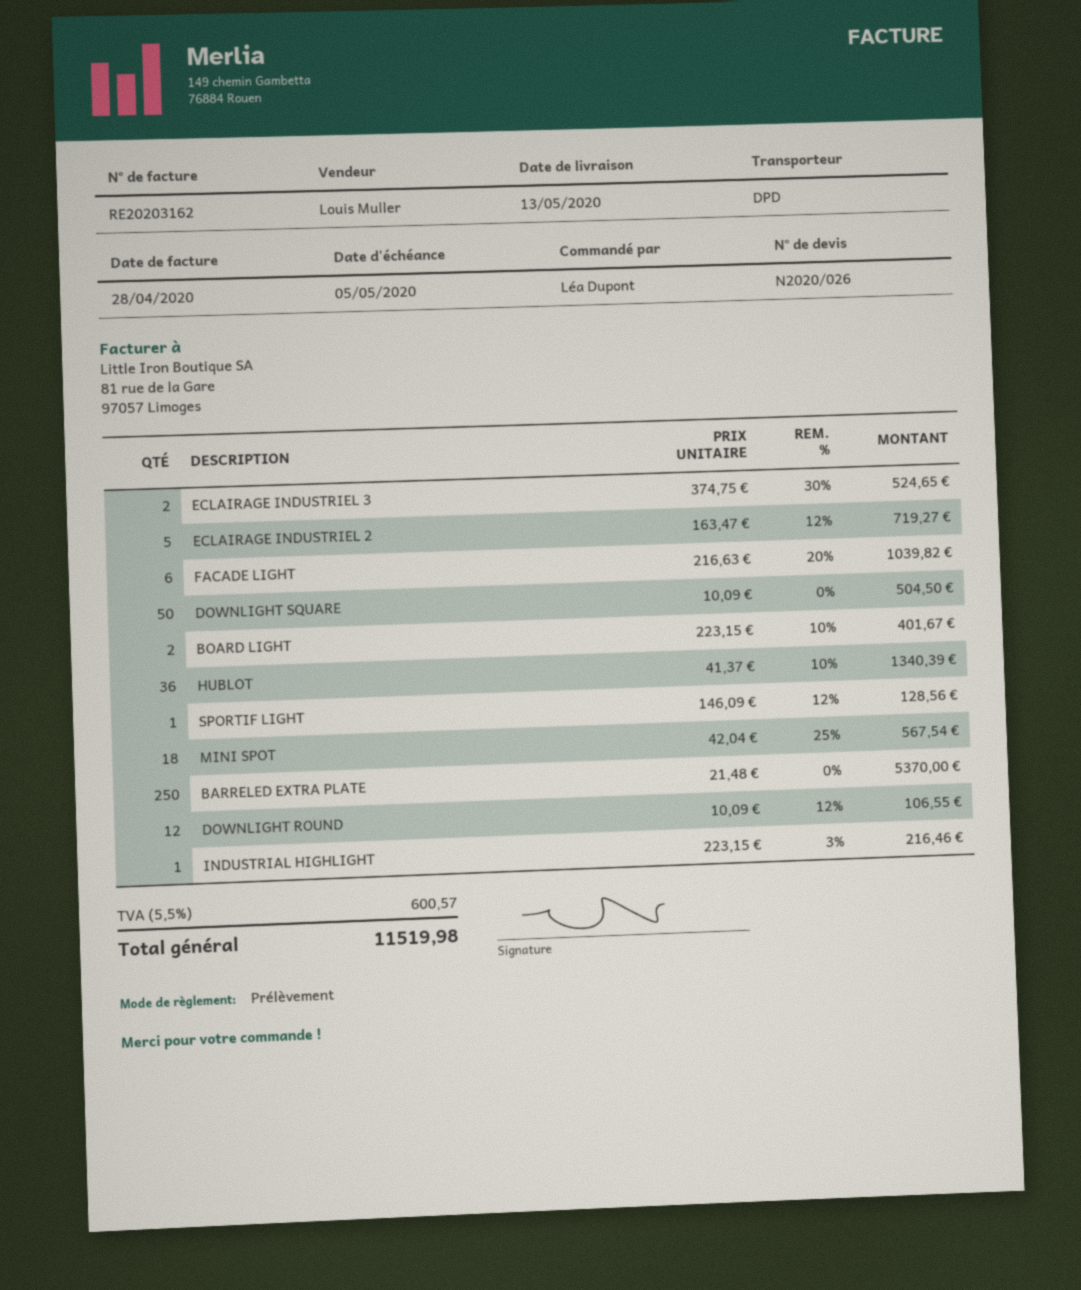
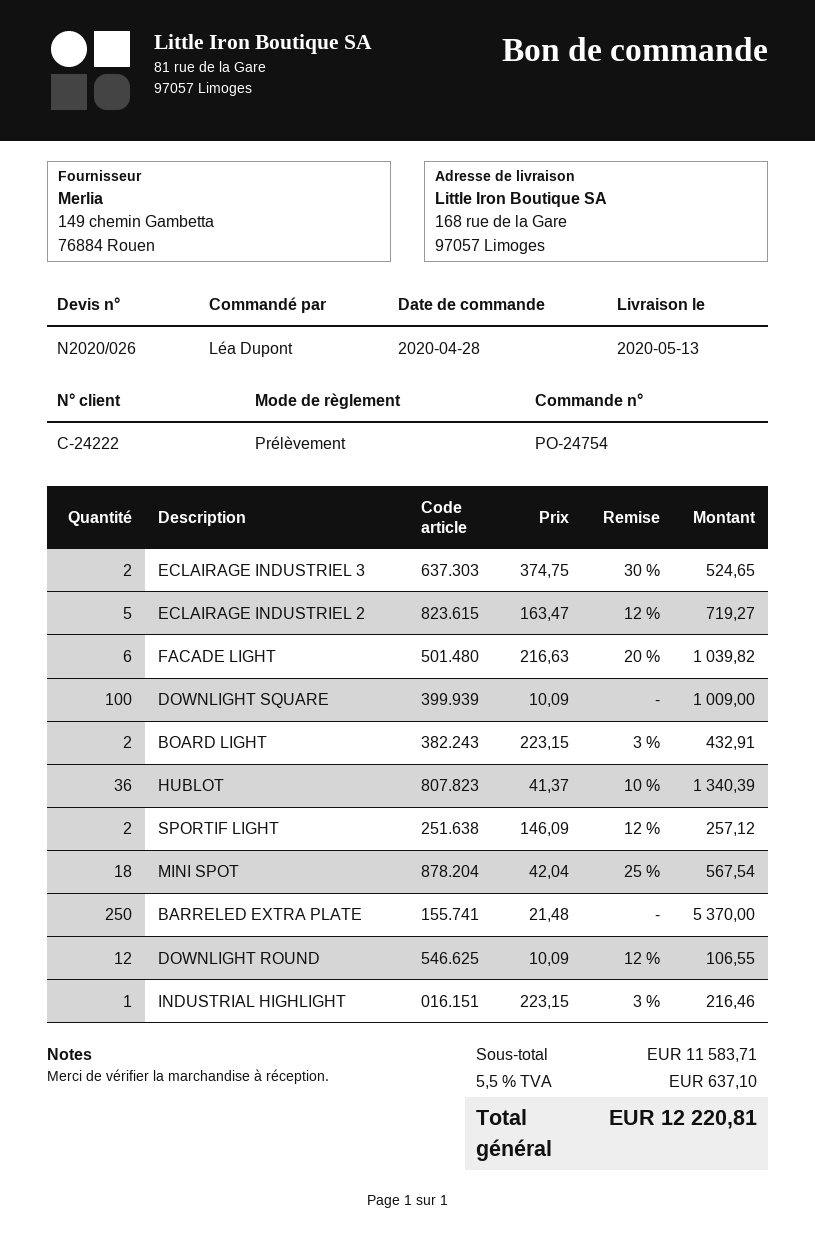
DOWNLIGHT SQUARE: 50 x 10.09 = 504.50 -> 100 x 10.09 = 1009.00
BOARD LIGHT: 2 x 223.15 - 10% = 401.67 -> 2 x 223.15 - 3% = 432.91
SPORTIF LIGHT: 1 x 146.09 - 12% = 128.56 -> 2 x 146.09 - 12% = 257.12
tax: 5.5% = 600.57 -> 5.5% = 637.10
total: 11519.98 -> 12220.81

